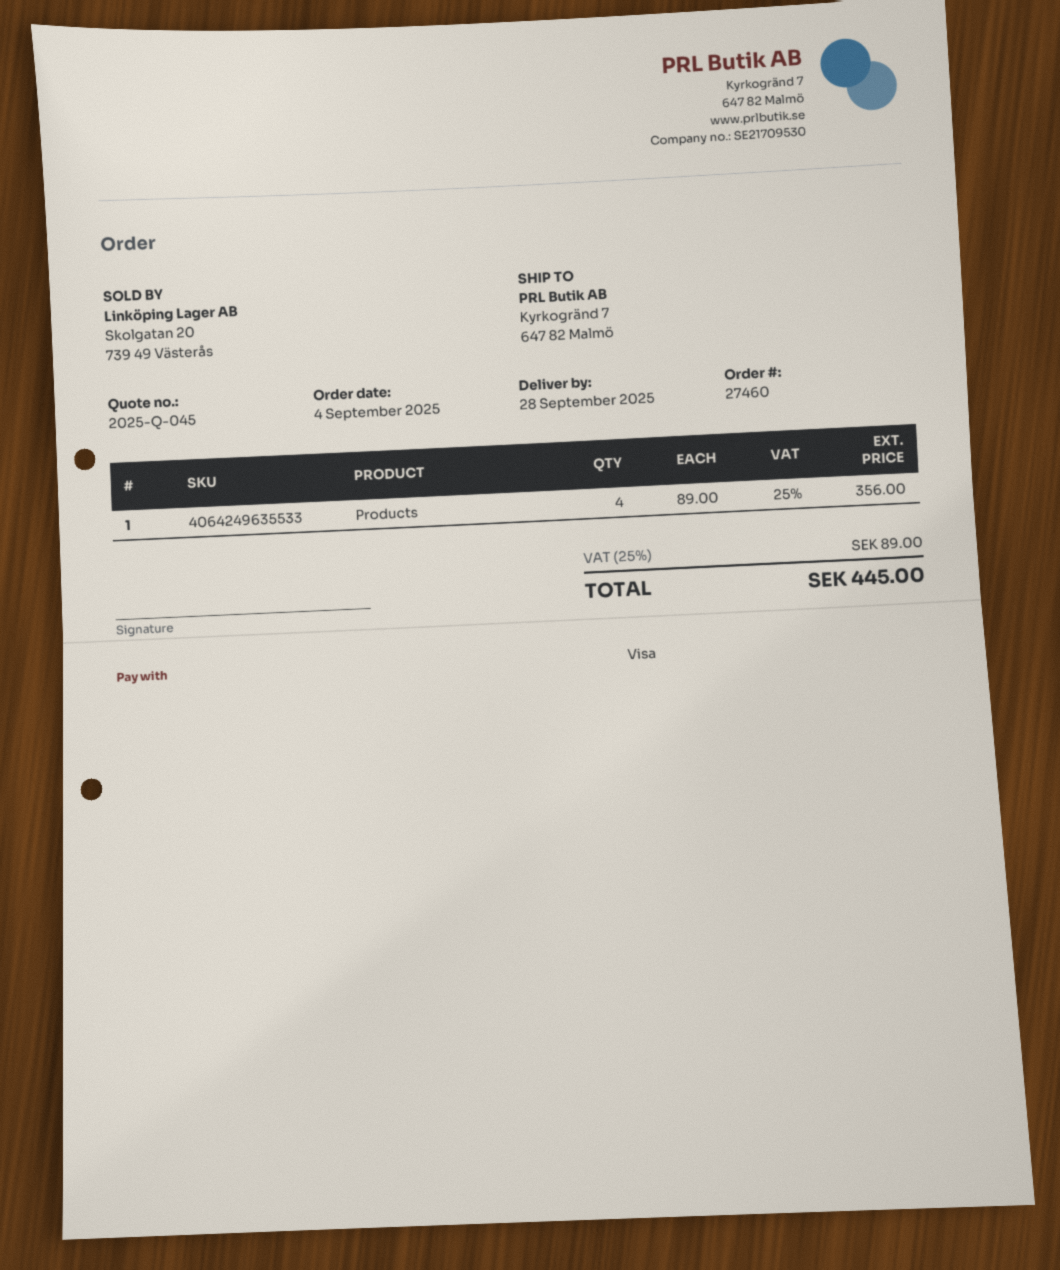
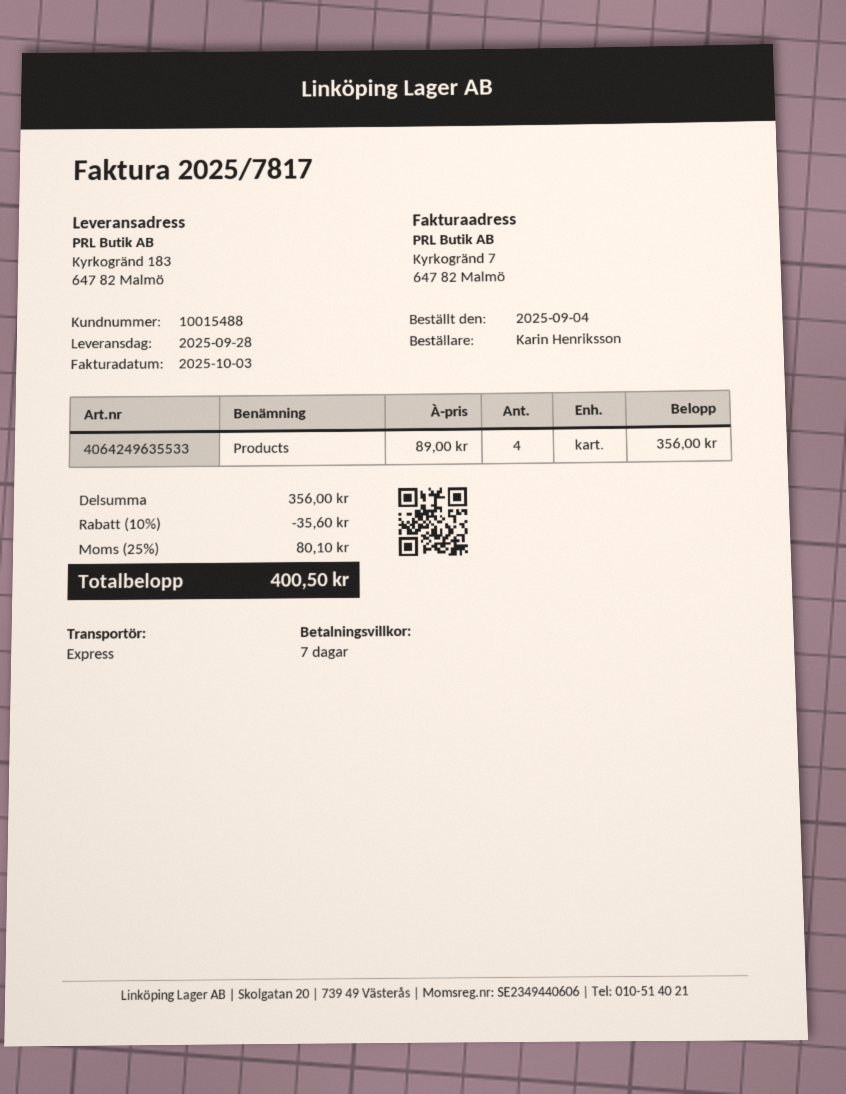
ship to: Kyrkogränd 7, 647 82 Malmö -> Kyrkogränd 183, 647 82 Malmö
discount: none -> 10% = 35.60
tax: 25% = 89.00 -> 25% = 80.10
total: 445.00 -> 400.50

